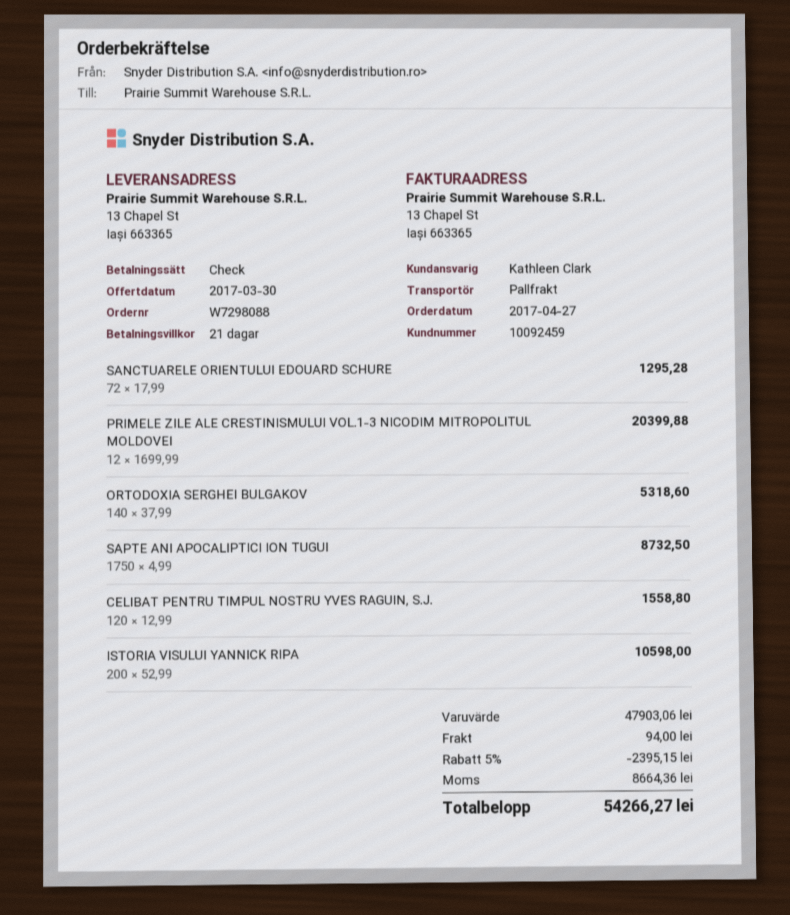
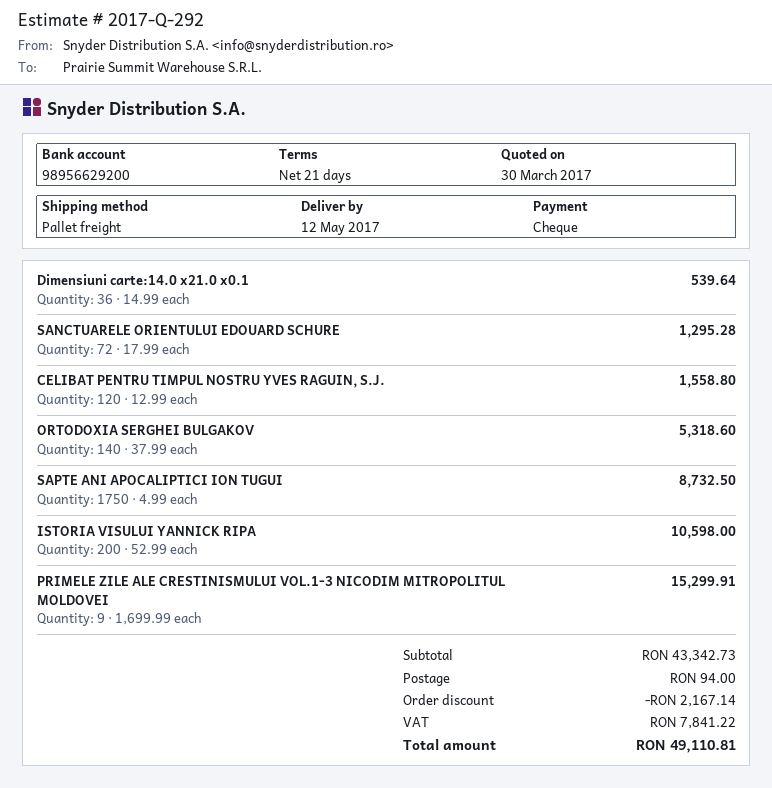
PRIMELE ZILE ALE CRESTINISMULUI VOL.1-3 NICODIM MITROPOLITUL MOLDOVEI: 12 x 1699.99 = 20399.88 -> 9 x 1699.99 = 15299.91
Dimensiuni carte:14.0 x21.0 x0.1: none -> 36 x 14.99 = 539.64
subtotal: 47903.06 -> 43342.73
discount: 2395.15 -> 2167.14
tax: 8664.36 -> 7841.22
total: 54266.27 -> 49110.81

